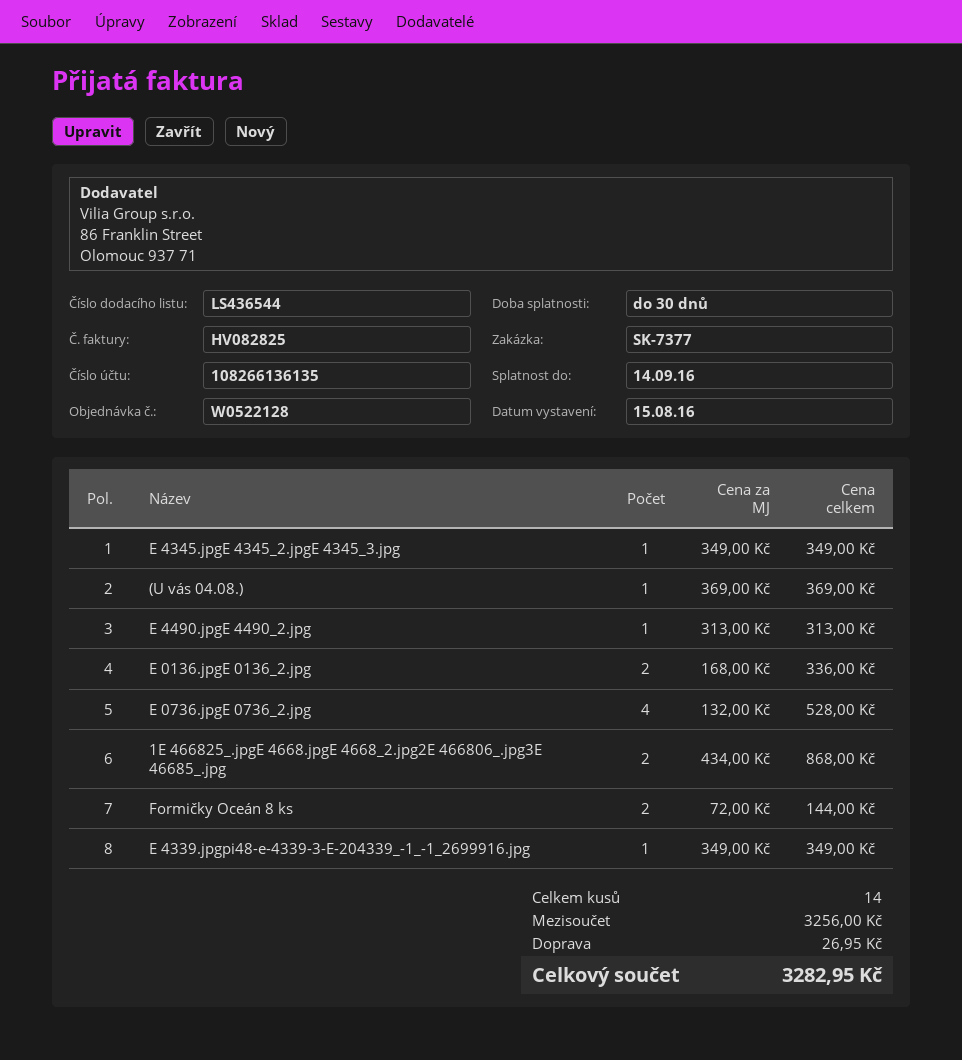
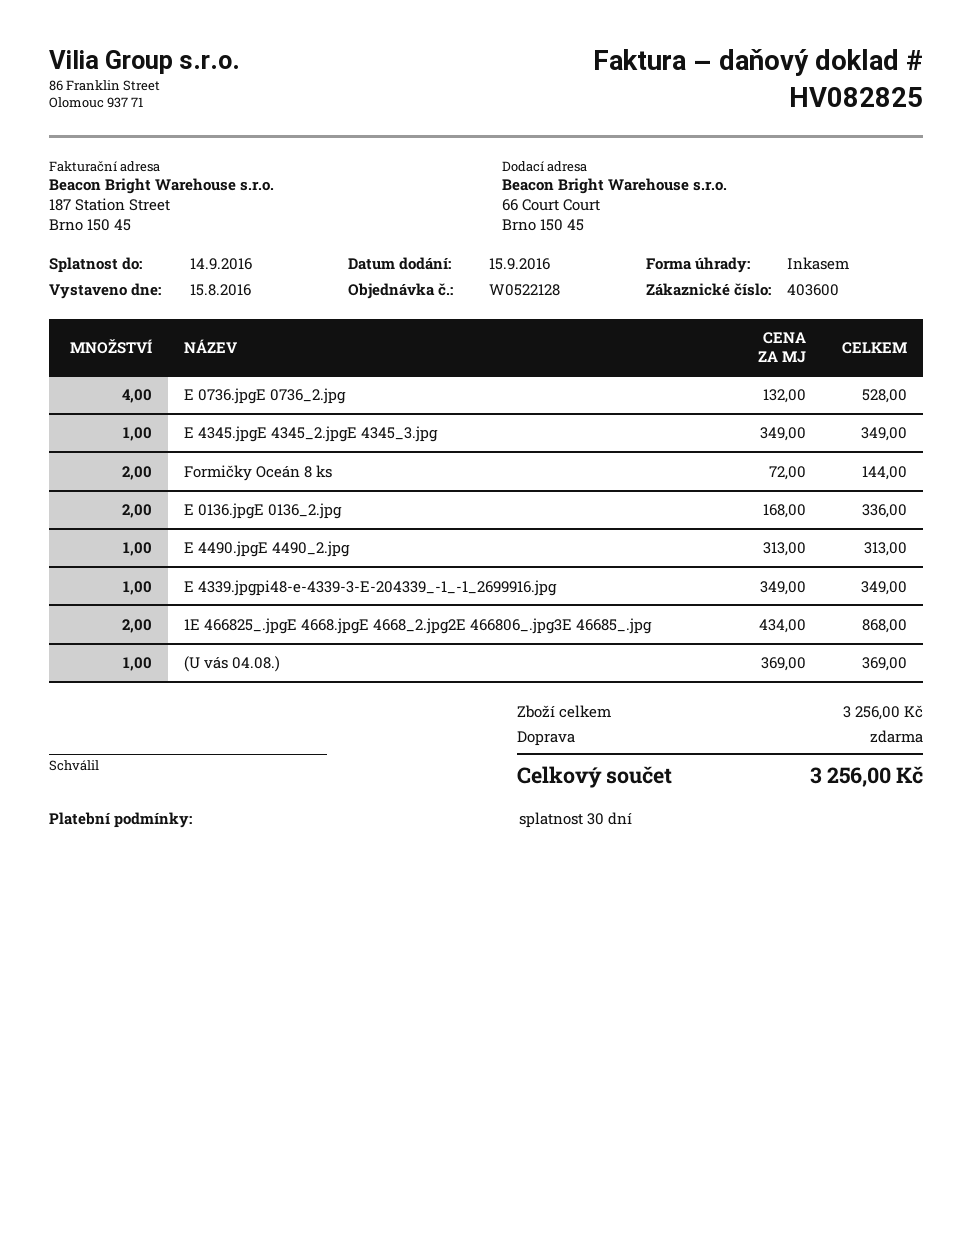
shipping: 26.95 -> 0.00
total: 3282.95 -> 3256.00

